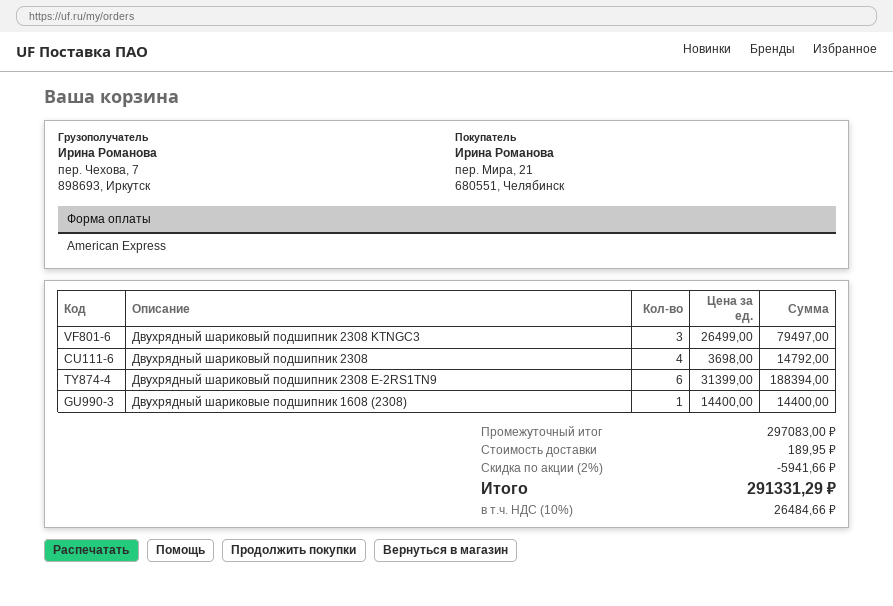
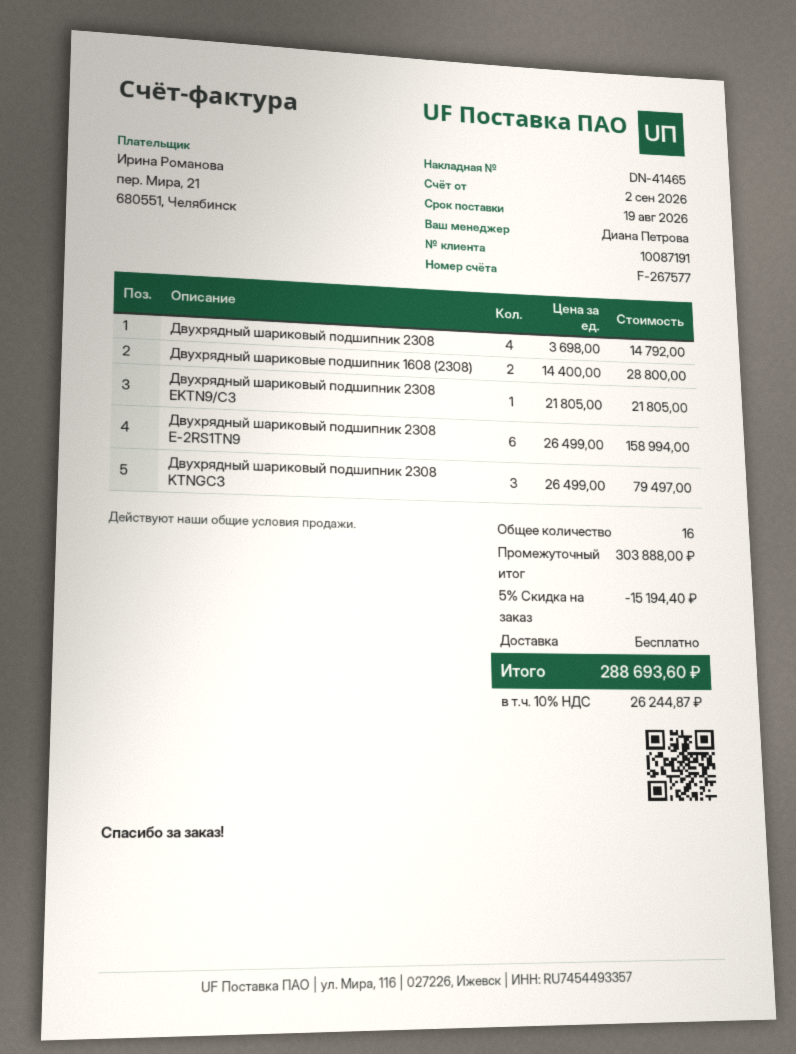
Двухрядный шариковый подшипник 2308 E-2RS1TN9: 6 x 31399.00 = 188394.00 -> 6 x 26499.00 = 158994.00
Двухрядный шариковые подшипник 1608 (2308): 1 x 14400.00 = 14400.00 -> 2 x 14400.00 = 28800.00
Двухрядный шариковый подшипник 2308 EKTN9/C3: none -> 1 x 21805.00 = 21805.00
subtotal: 297083.00 -> 303888.00
discount: 2% = 5941.66 -> 5% = 15194.40
shipping: 189.95 -> 0.00
tax: 10% = 26484.66 -> 10% = 26244.87
total: 291331.29 -> 288693.60

